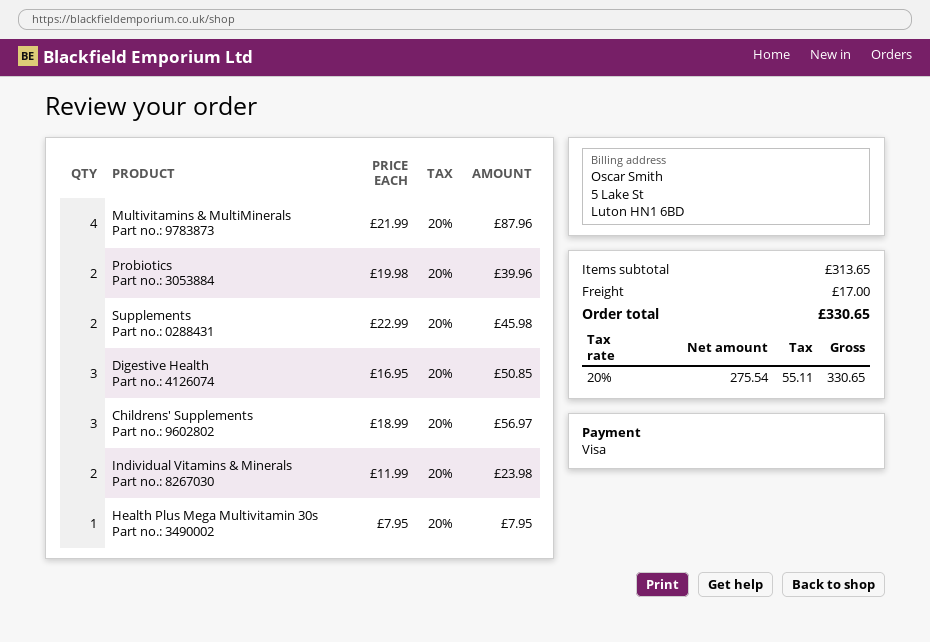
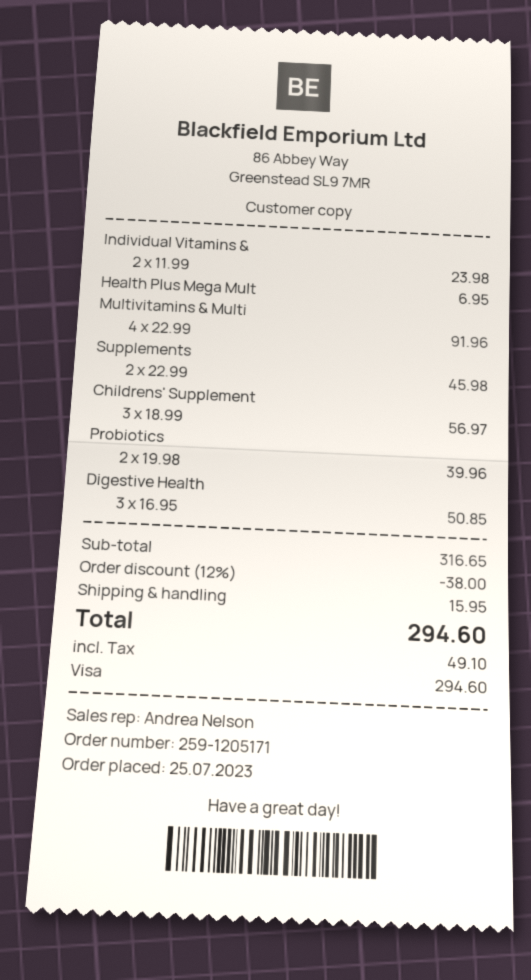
Multivitamins & MultiMinerals: 4 x 21.99 = 87.96 -> 4 x 22.99 = 91.96
Health Plus Mega Multivitamin 30s: 1 x 7.95 = 7.95 -> 1 x 6.95 = 6.95
subtotal: 313.65 -> 316.65
discount: none -> 12% = 38.00
shipping: 17.00 -> 15.95
tax: 55.11 -> 49.10
total: 330.65 -> 294.60

